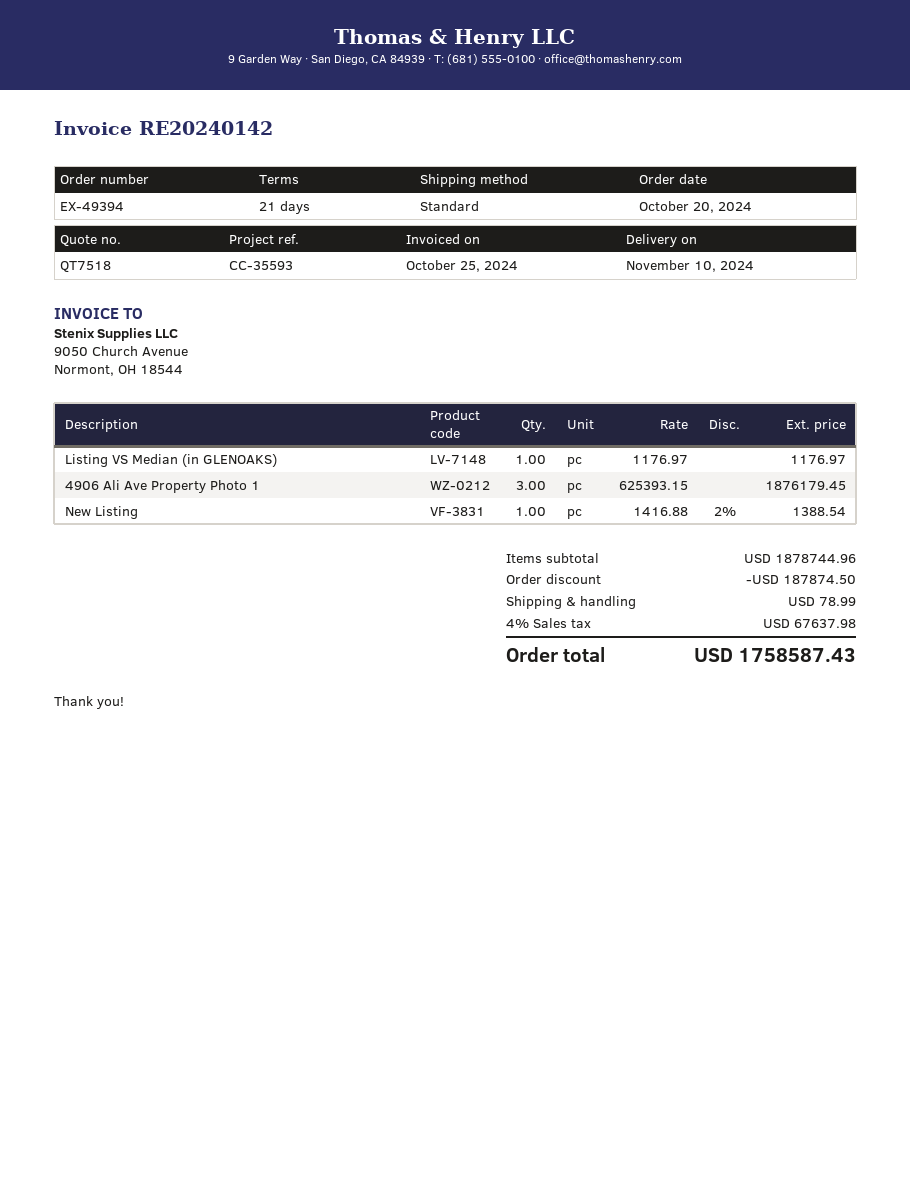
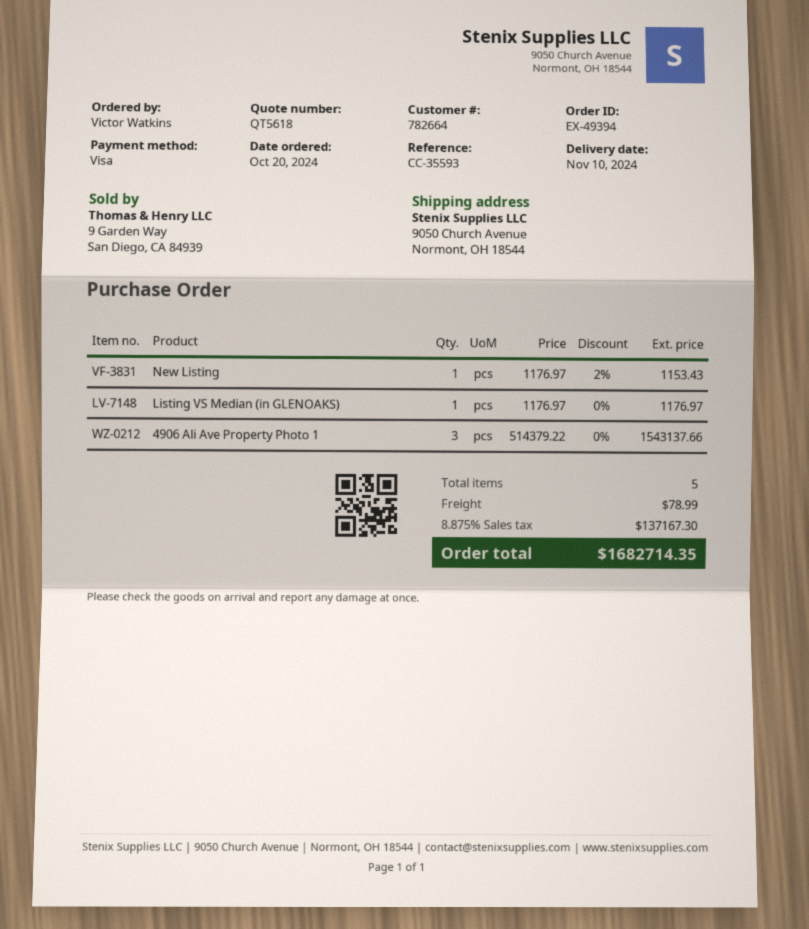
quote number: QT7518 -> QT5618
4906 Ali Ave Property Photo 1: 3 x 625393.15 = 1876179.45 -> 3 x 514379.22 = 1543137.66
New Listing: 1 x 1416.88 - 2% = 1388.54 -> 1 x 1176.97 - 2% = 1153.43
discount: 187874.50 -> none
tax: 4% = 67637.98 -> 8.875% = 137167.30
total: 1758587.43 -> 1682714.35

